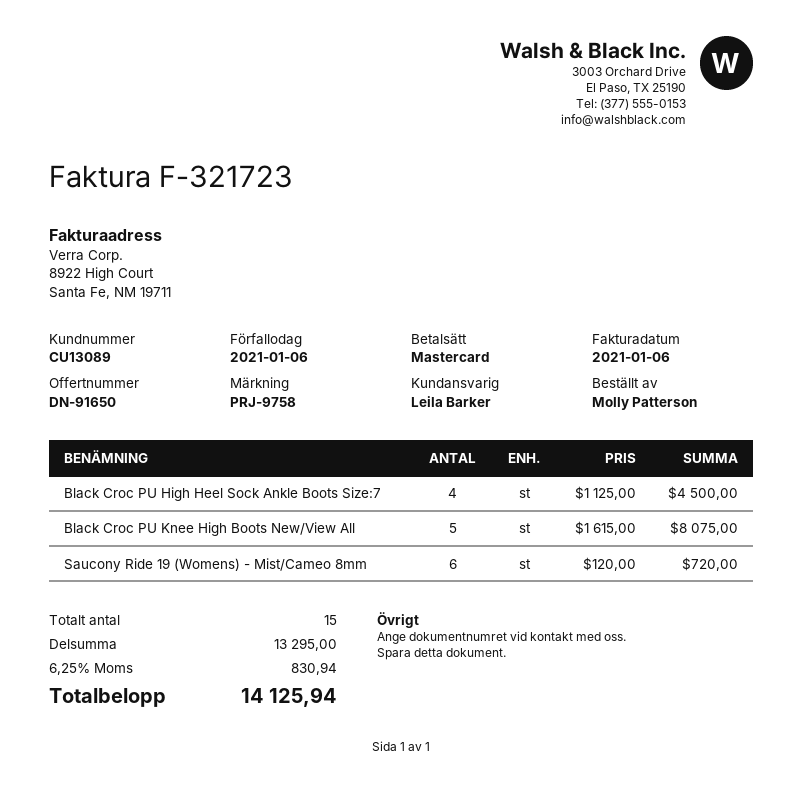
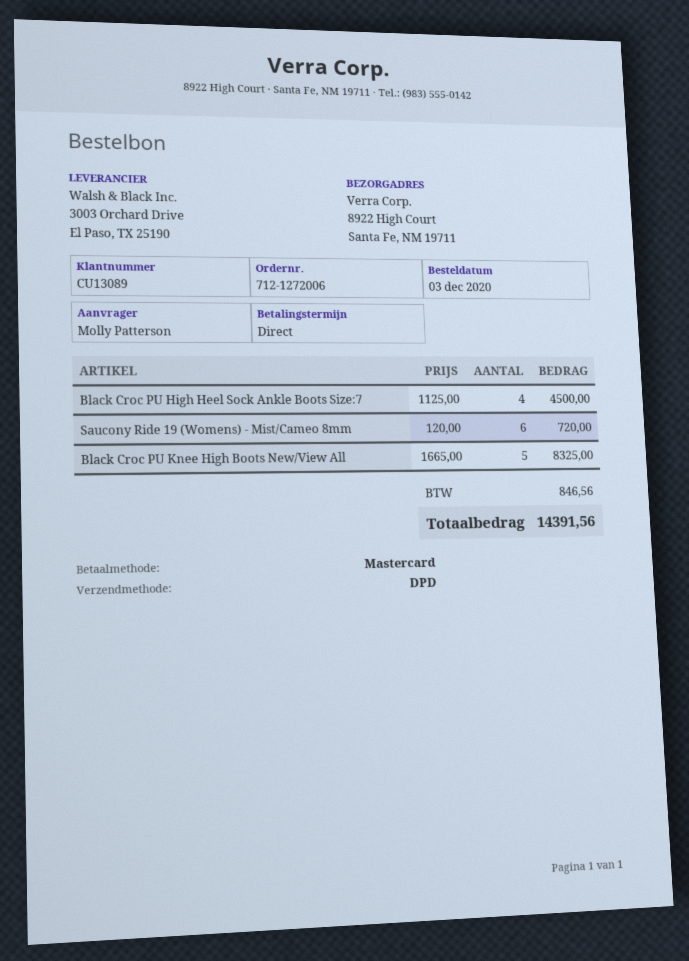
Black Croc PU Knee High Boots New/View All: 5 x 1615.00 = 8075.00 -> 5 x 1665.00 = 8325.00
tax: 830.94 -> 846.56
total: 14125.94 -> 14391.56

